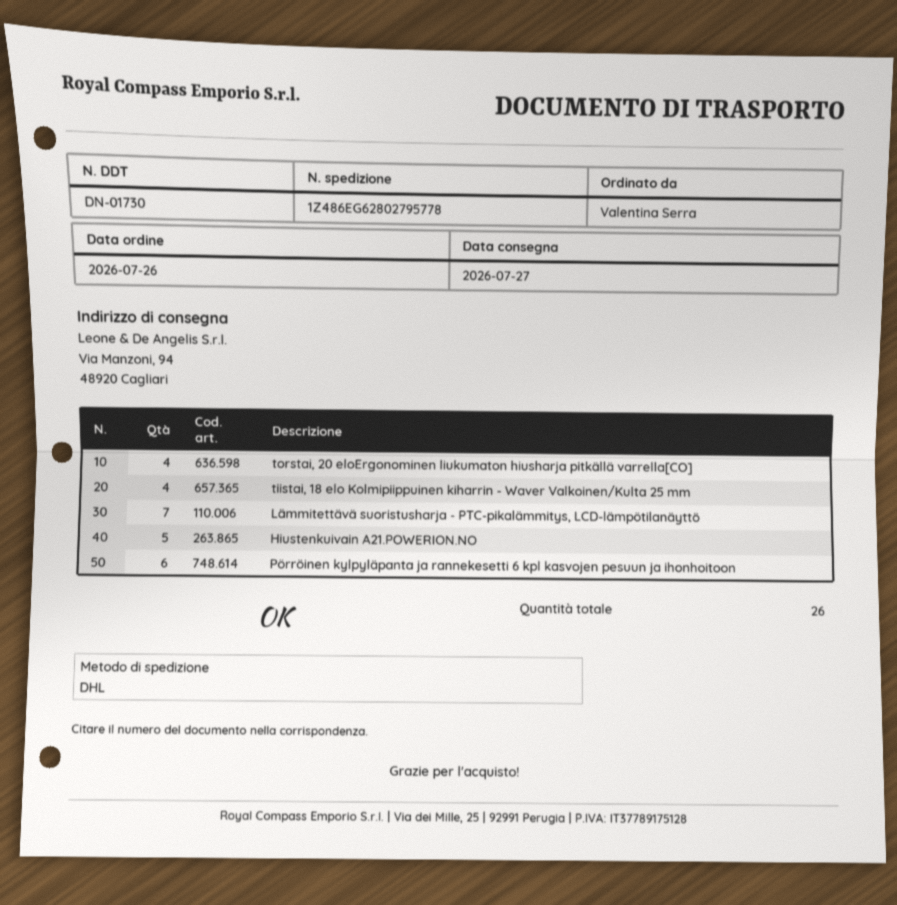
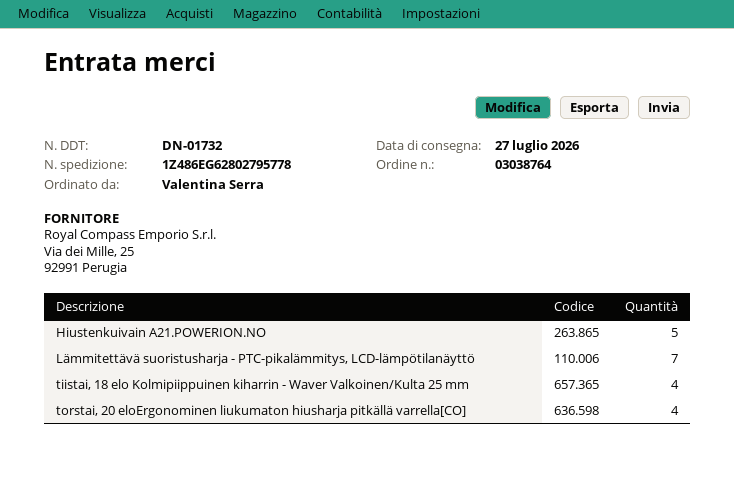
delivery note number: DN-01730 -> DN-01732
Pörröinen kylpyläpanta ja rannekesetti 6 kpl kasvojen pesuun ja ihonhoitoon: 6 -> none

